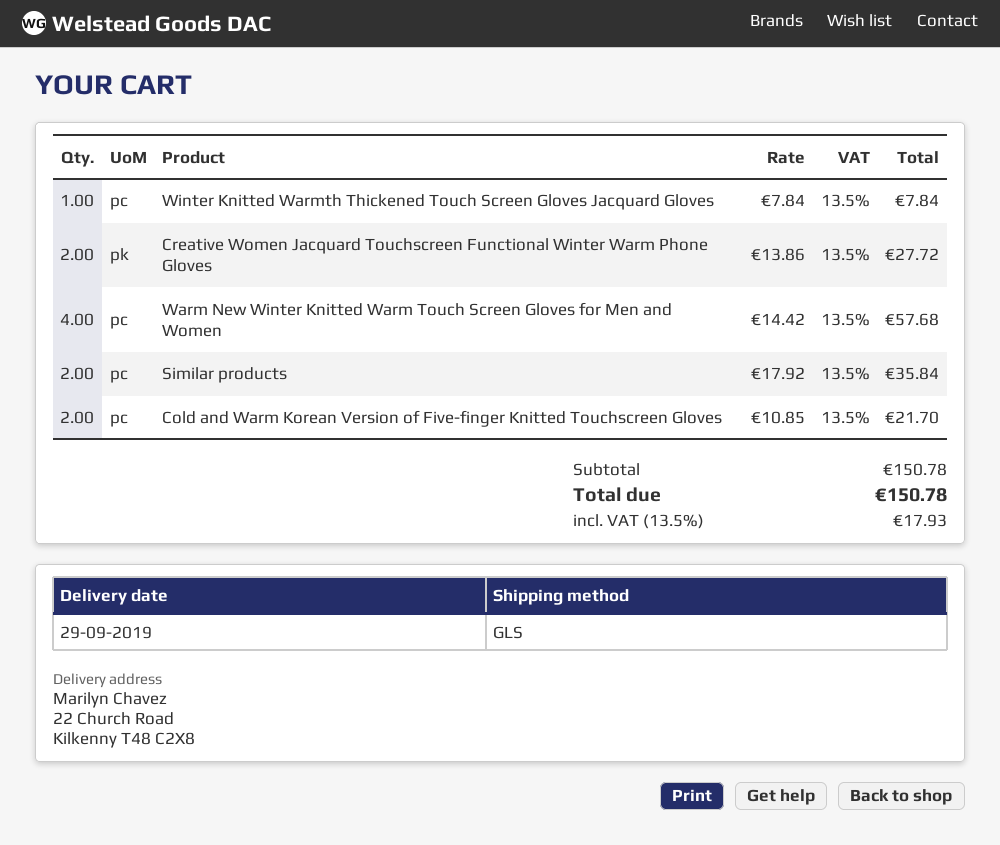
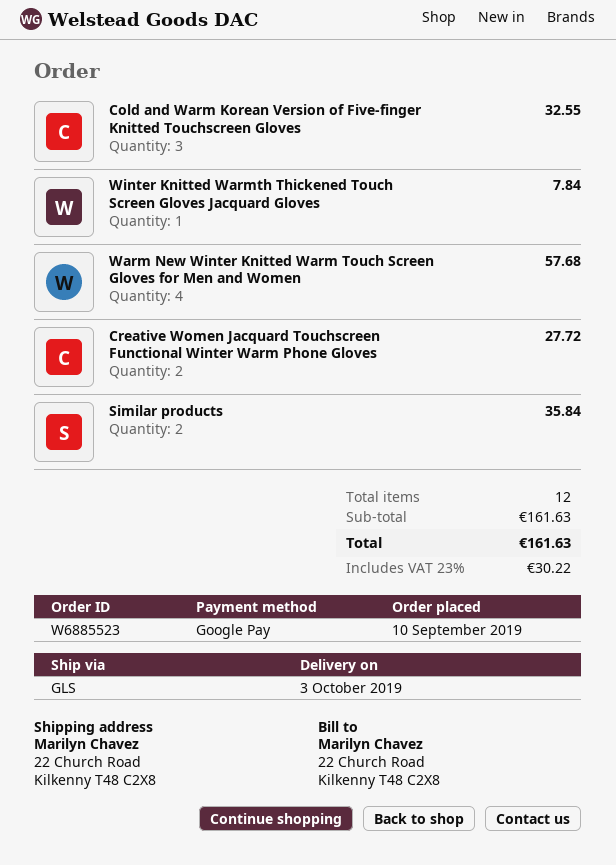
delivery date: 2019-09-29 -> 2019-10-03
Cold and Warm Korean Version of Five-finger Knitted Touchscreen Gloves: 2 for 21.70 -> 3 for 32.55
subtotal: 150.78 -> 161.63
tax: 13.5% = 17.93 -> 23% = 30.22
total: 150.78 -> 161.63

